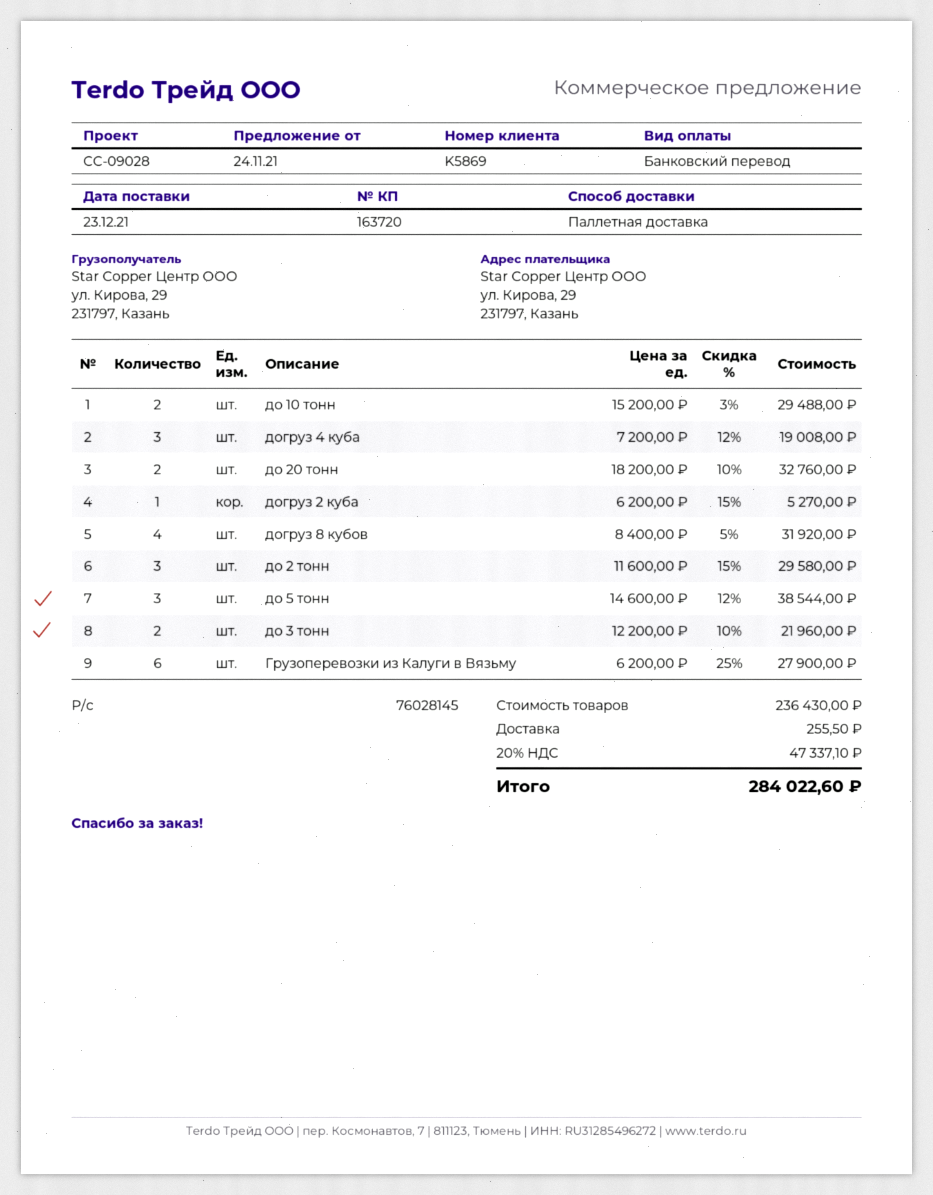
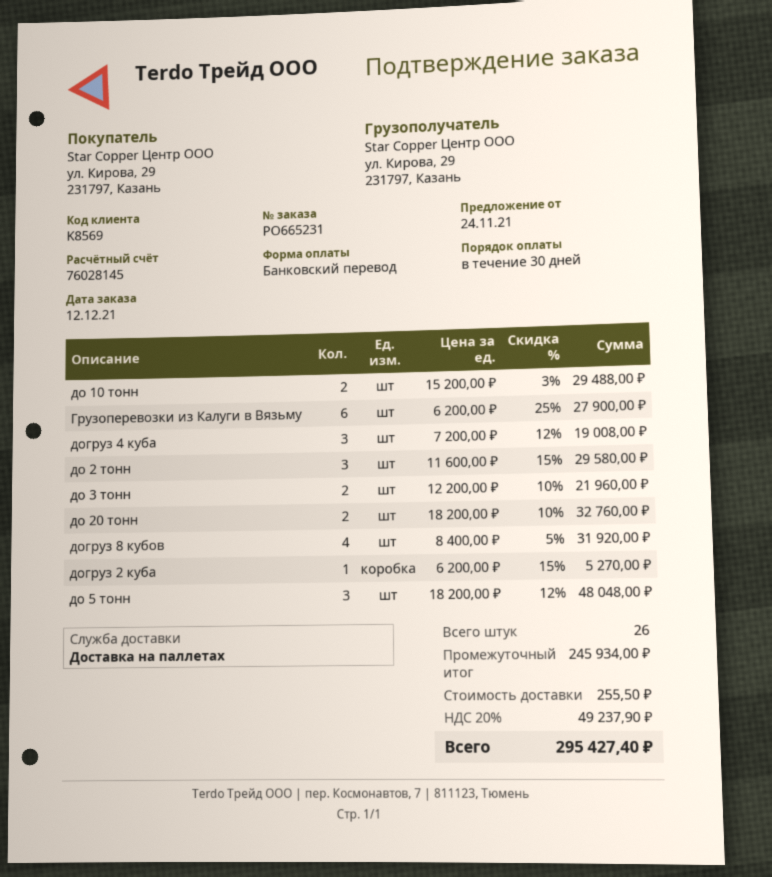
customer number: K5869 -> K8569
до 5 тонн: 3 x 14600.00 - 12% = 38544.00 -> 3 x 18200.00 - 12% = 48048.00
subtotal: 236430.00 -> 245934.00
tax: 20% = 47337.10 -> 20% = 49237.90
total: 284022.60 -> 295427.40

